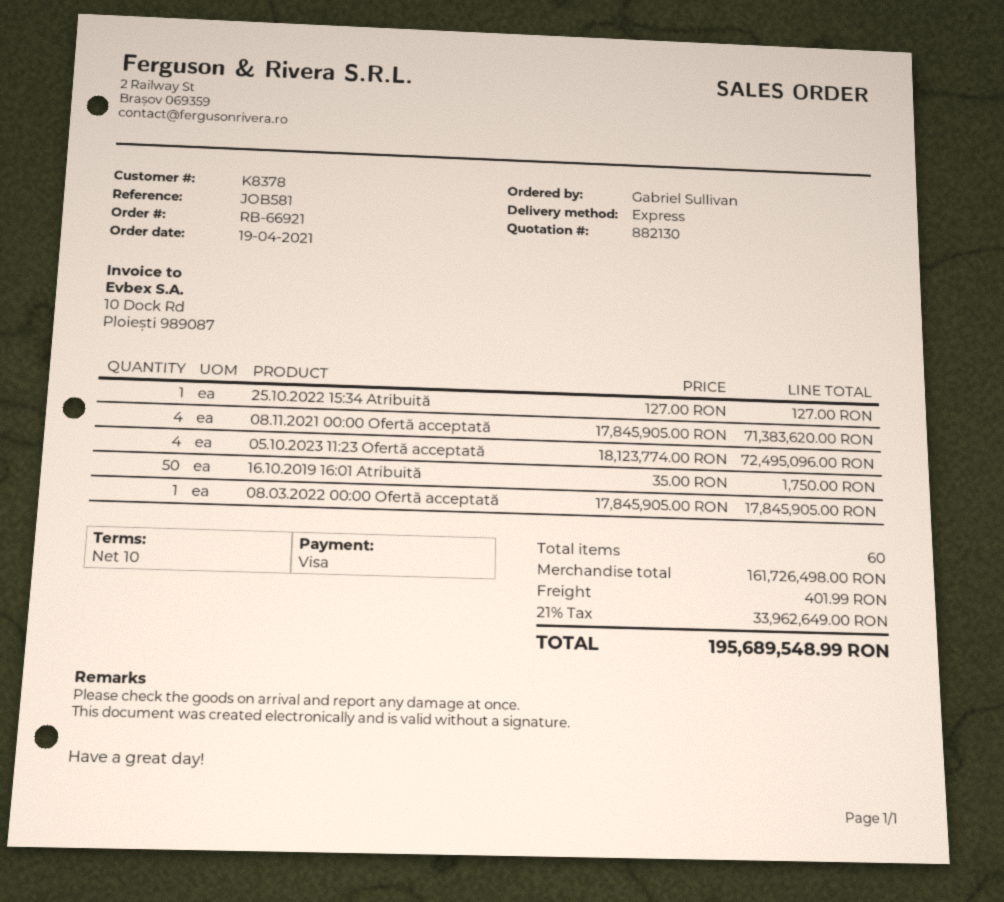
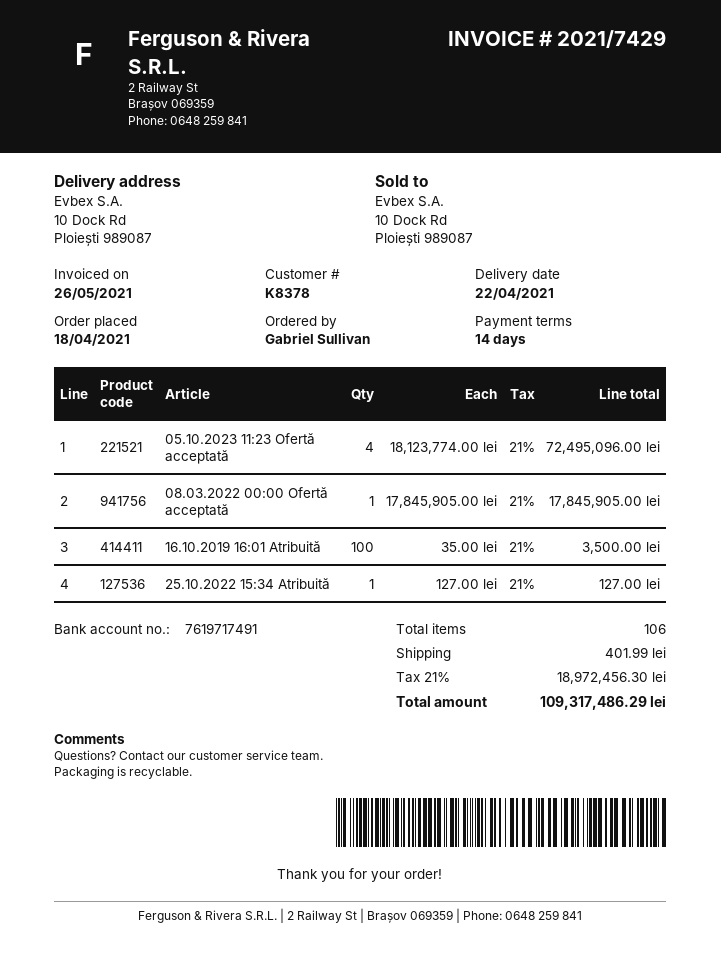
order date: 2021-04-19 -> 2021-04-18
payment terms: 10 days -> 14 days
08.11.2021 00:00 Ofertă acceptată: 4 x 17845905.00 = 71383620.00 -> none
16.10.2019 16:01 Atribuită: 50 x 35.00 = 1750.00 -> 100 x 35.00 = 3500.00
total quantity: 60 -> 106
tax: 21% = 33962649.00 -> 21% = 18972456.30
total: 195689548.99 -> 109317486.29

